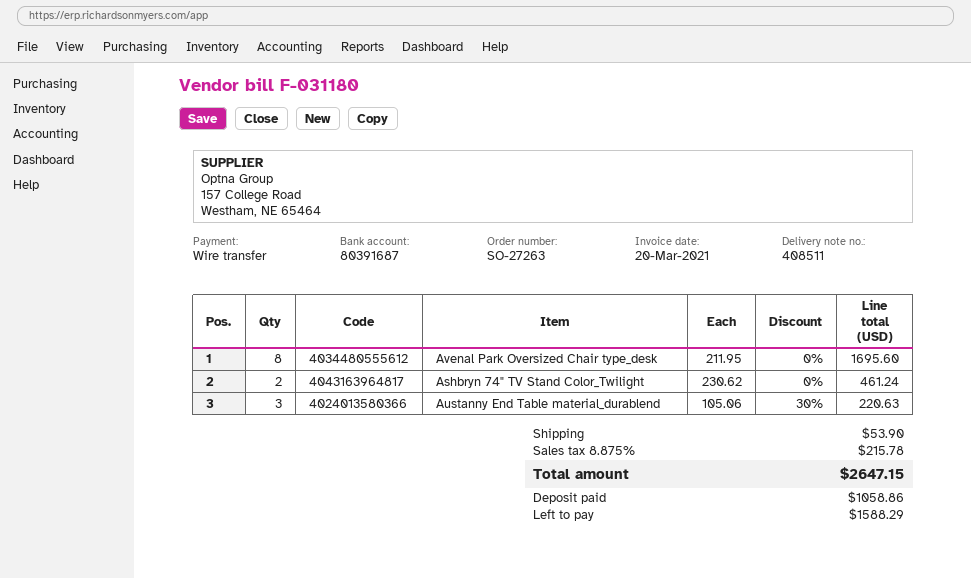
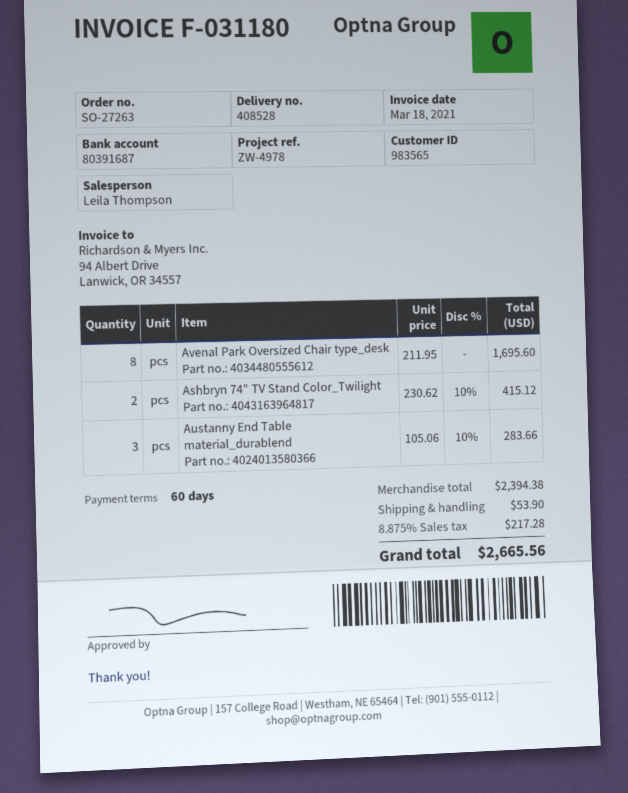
delivery note number: 408511 -> 408528
invoice date: 2021-03-20 -> 2021-03-18
Ashbryn 74" TV Stand Color_Twilight: 2 x 230.62 = 461.24 -> 2 x 230.62 - 10% = 415.12
Austanny End Table material_durablend: 3 x 105.06 - 30% = 220.63 -> 3 x 105.06 - 10% = 283.66
tax: 8.875% = 215.78 -> 8.875% = 217.28
total: 2647.15 -> 2665.56

